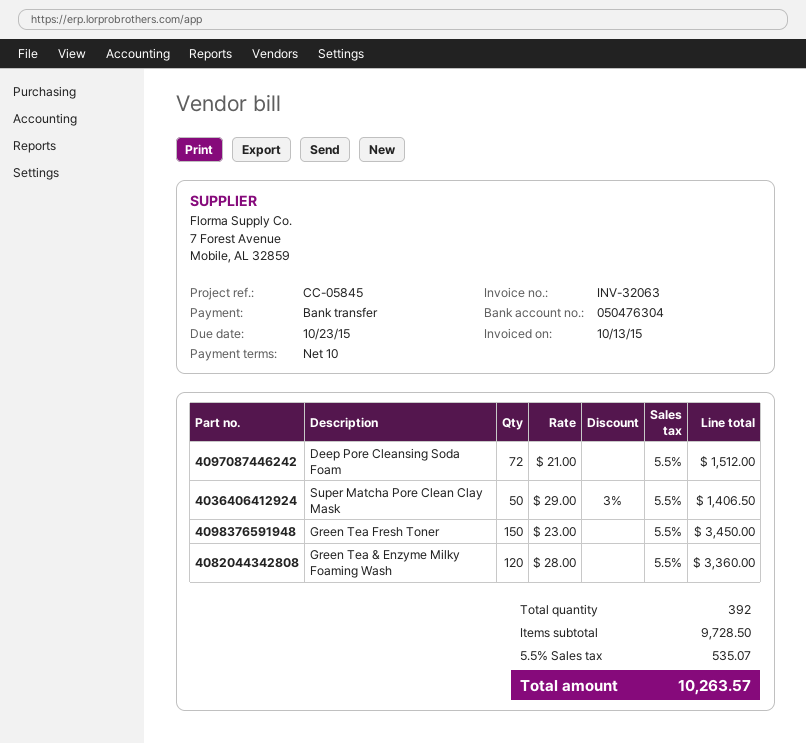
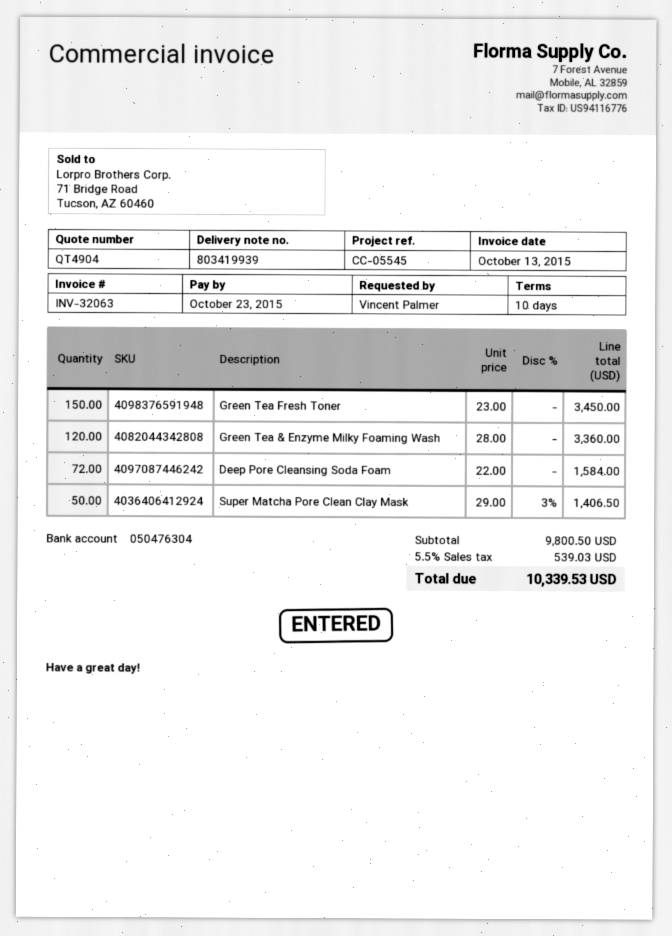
reference: CC-05845 -> CC-05545
Deep Pore Cleansing Soda Foam: 72 x 21.00 = 1512.00 -> 72 x 22.00 = 1584.00
subtotal: 9728.50 -> 9800.50
tax: 5.5% = 535.07 -> 5.5% = 539.03
total: 10263.57 -> 10339.53

